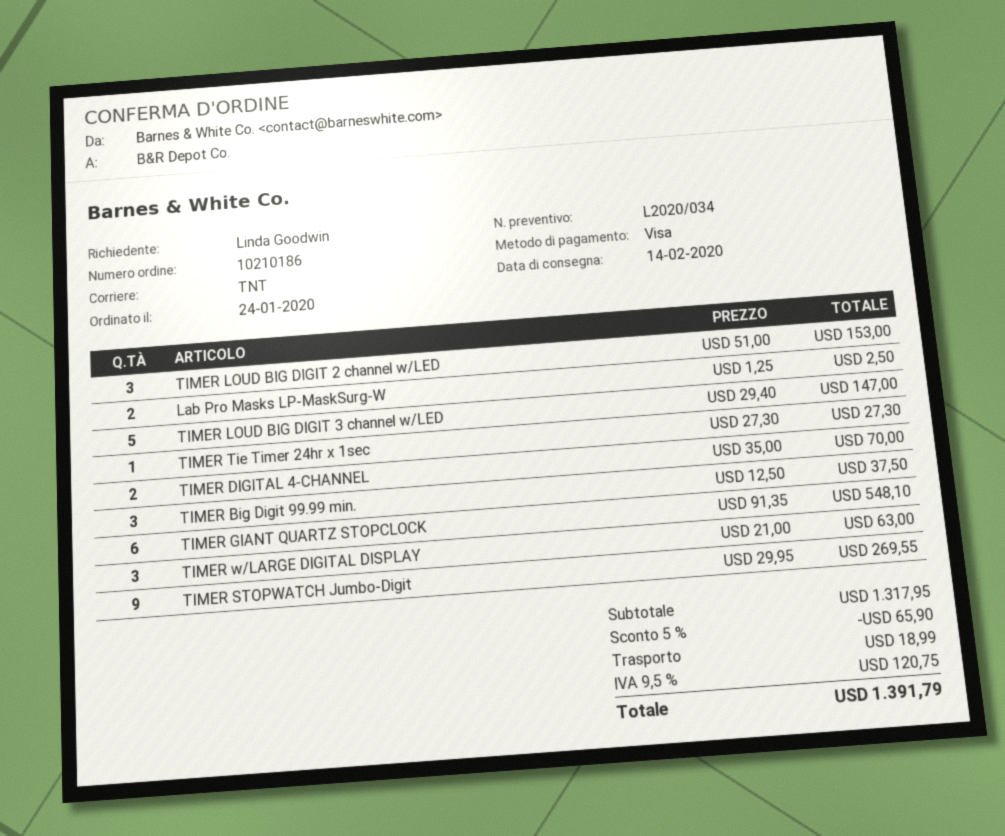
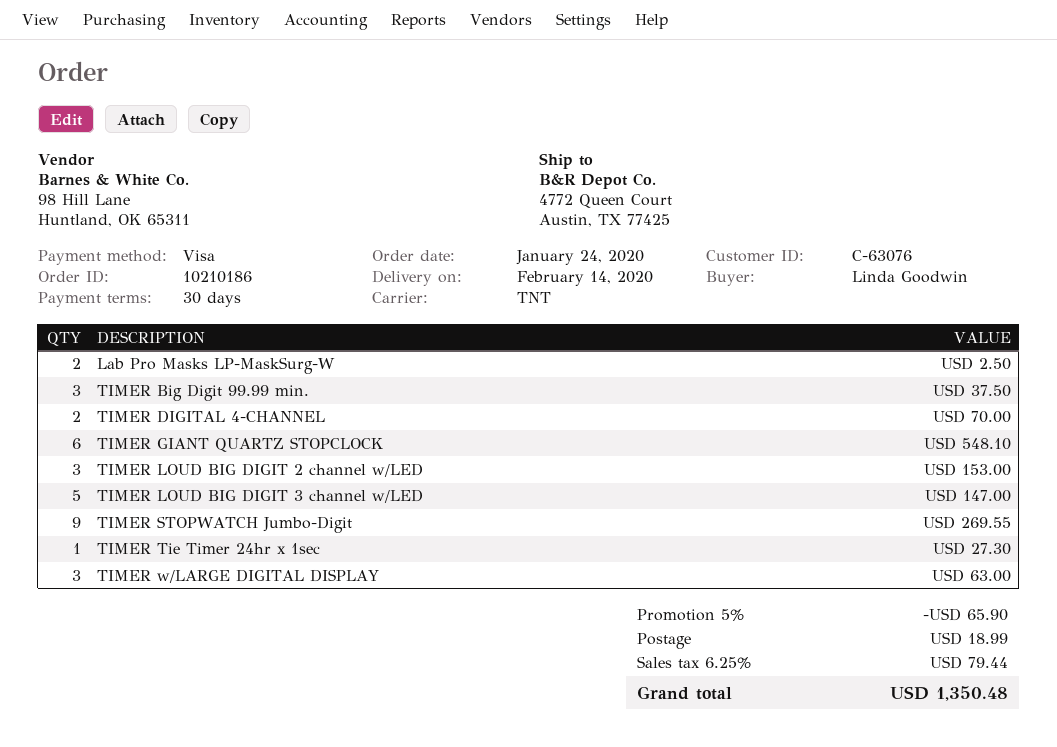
tax: 9.5% = 120.75 -> 6.25% = 79.44
total: 1391.79 -> 1350.48

